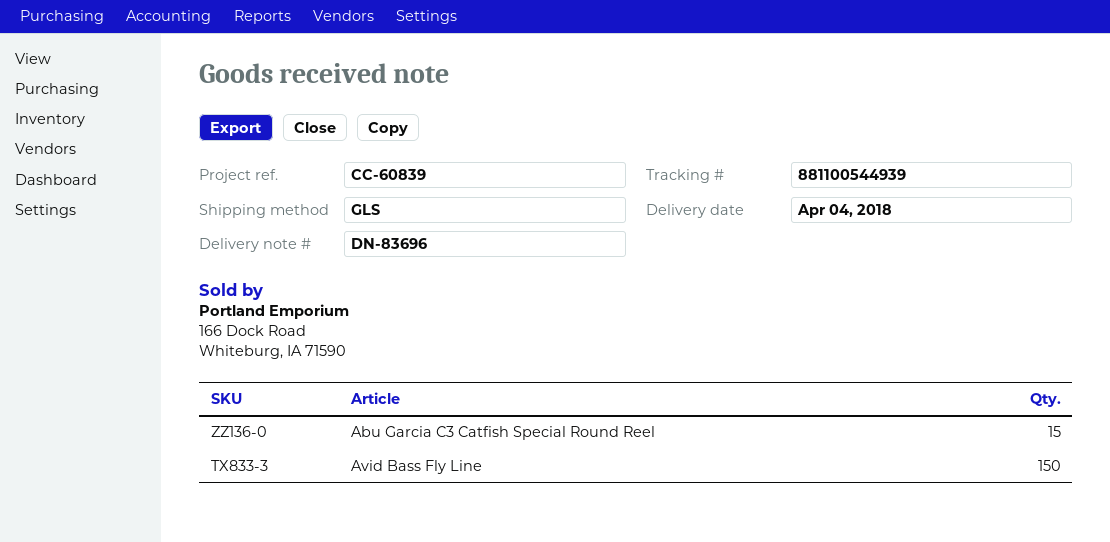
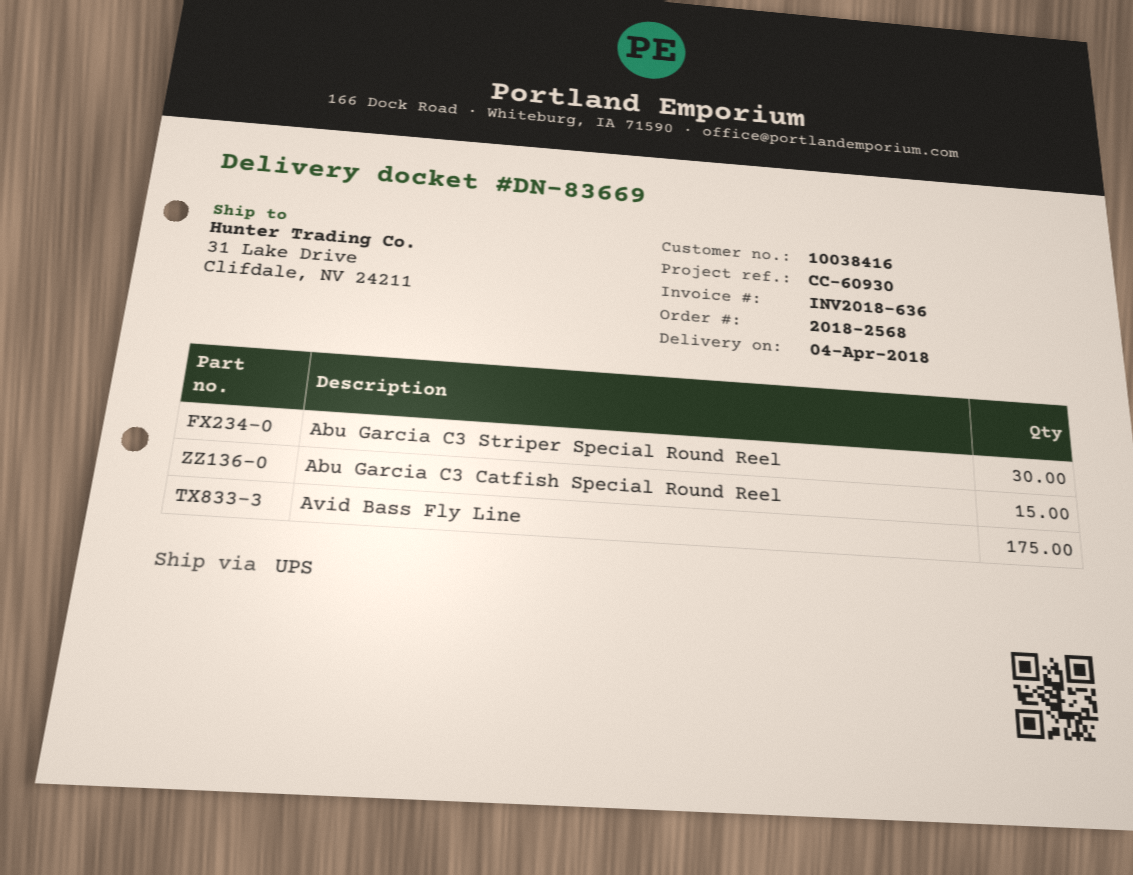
delivery note number: DN-83696 -> DN-83669
reference: CC-60839 -> CC-60930
shipping method: GLS -> UPS
Avid Bass Fly Line: 150 -> 175
Abu Garcia C3 Striper Special Round Reel: none -> 30

